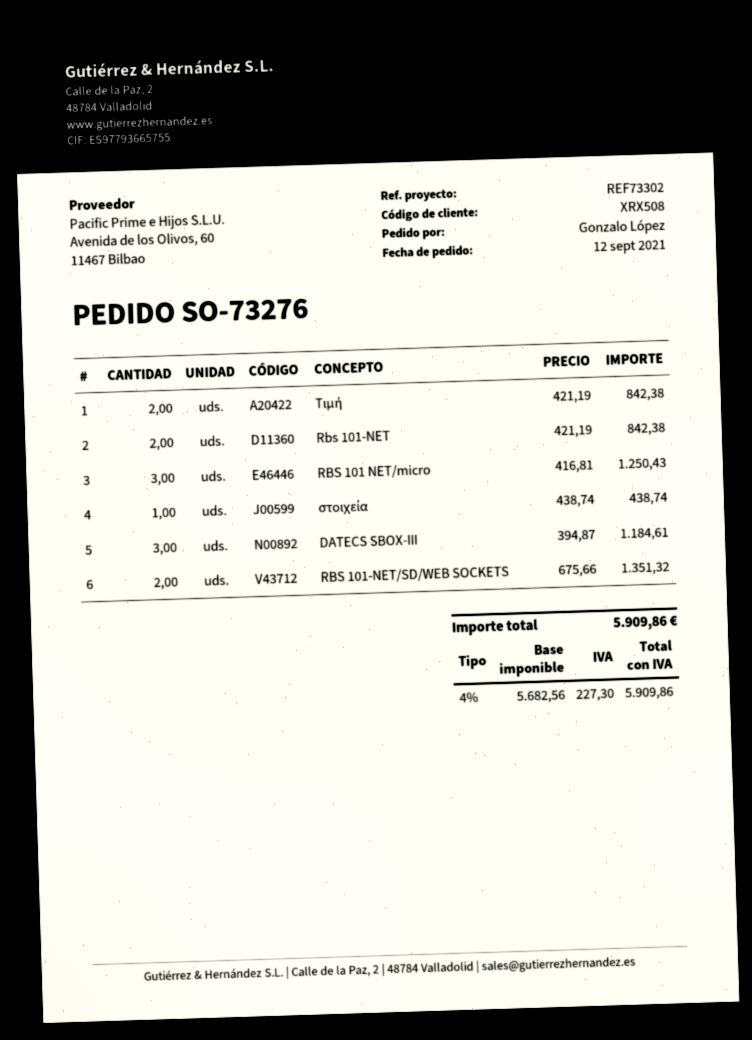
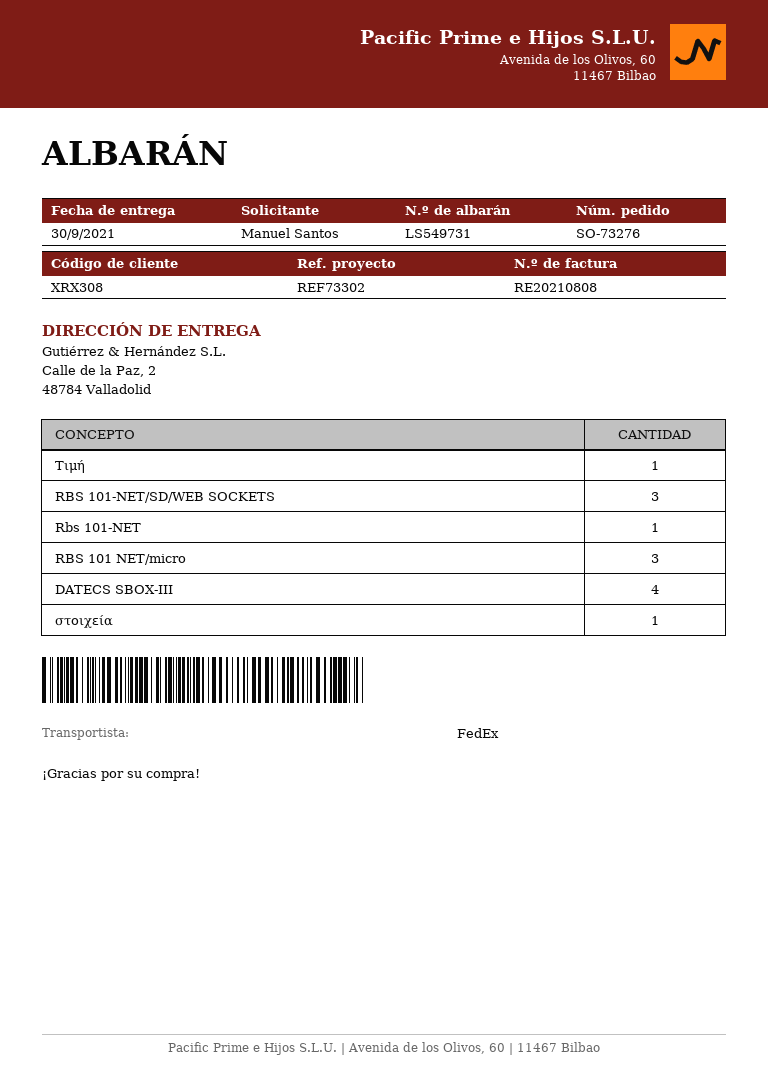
customer number: XRX508 -> XRX308
ordered by: Gonzalo López -> Manuel Santos
Τιμή: 2 -> 1
Rbs 101-NET: 2 -> 1
DATECS SBOX-III: 3 -> 4
RBS 101-NET/SD/WEB SOCKETS: 2 -> 3

